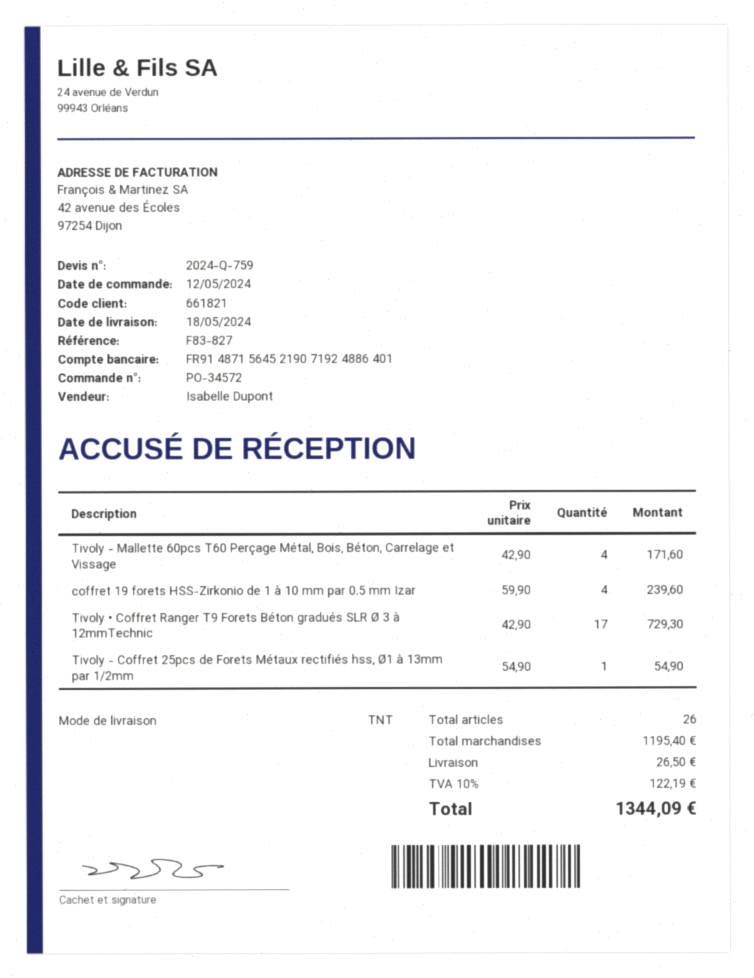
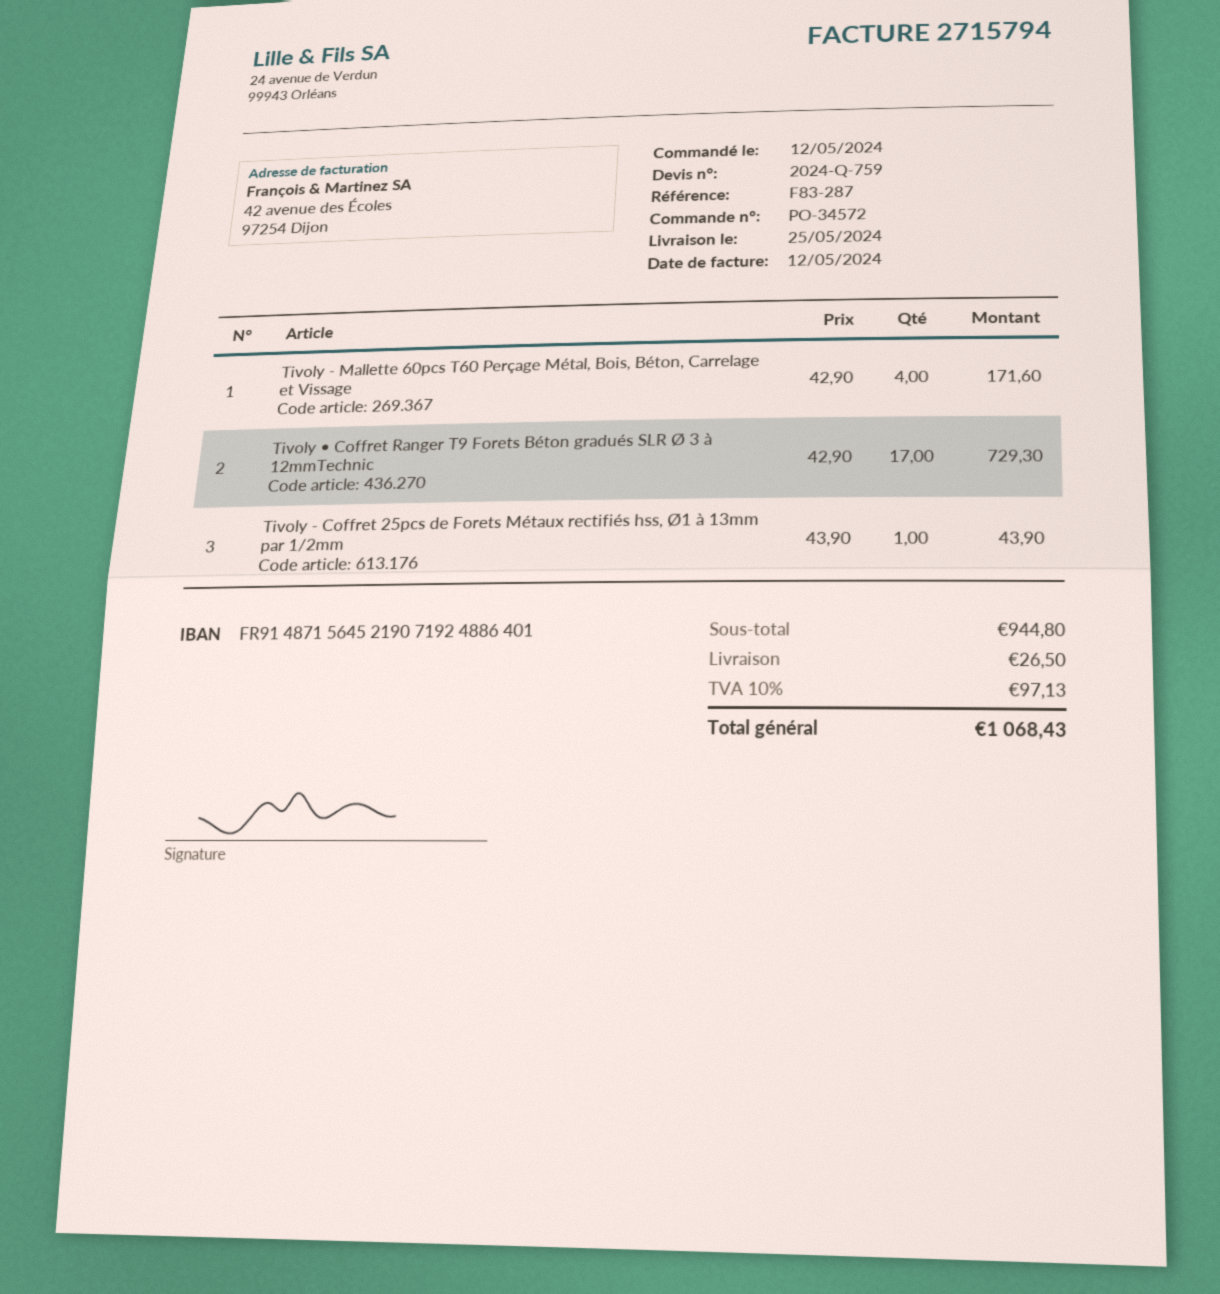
delivery date: 2024-05-18 -> 2024-05-25
reference: F83-827 -> F83-287
coffret 19 forets HSS-Zirkonio de 1 à 10 mm par 0.5 mm Izar: 4 x 59.90 = 239.60 -> none
Tivoly - Coffret 25pcs de Forets Métaux rectifiés hss, Ø1 à 13mm par 1/2mm: 1 x 54.90 = 54.90 -> 1 x 43.90 = 43.90
subtotal: 1195.40 -> 944.80
tax: 10% = 122.19 -> 10% = 97.13
total: 1344.09 -> 1068.43

